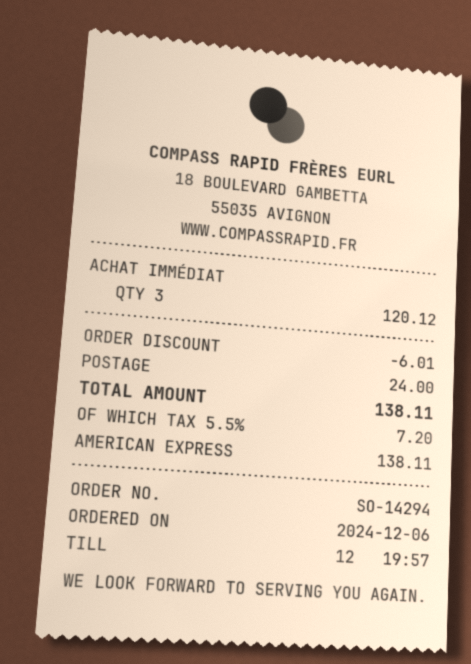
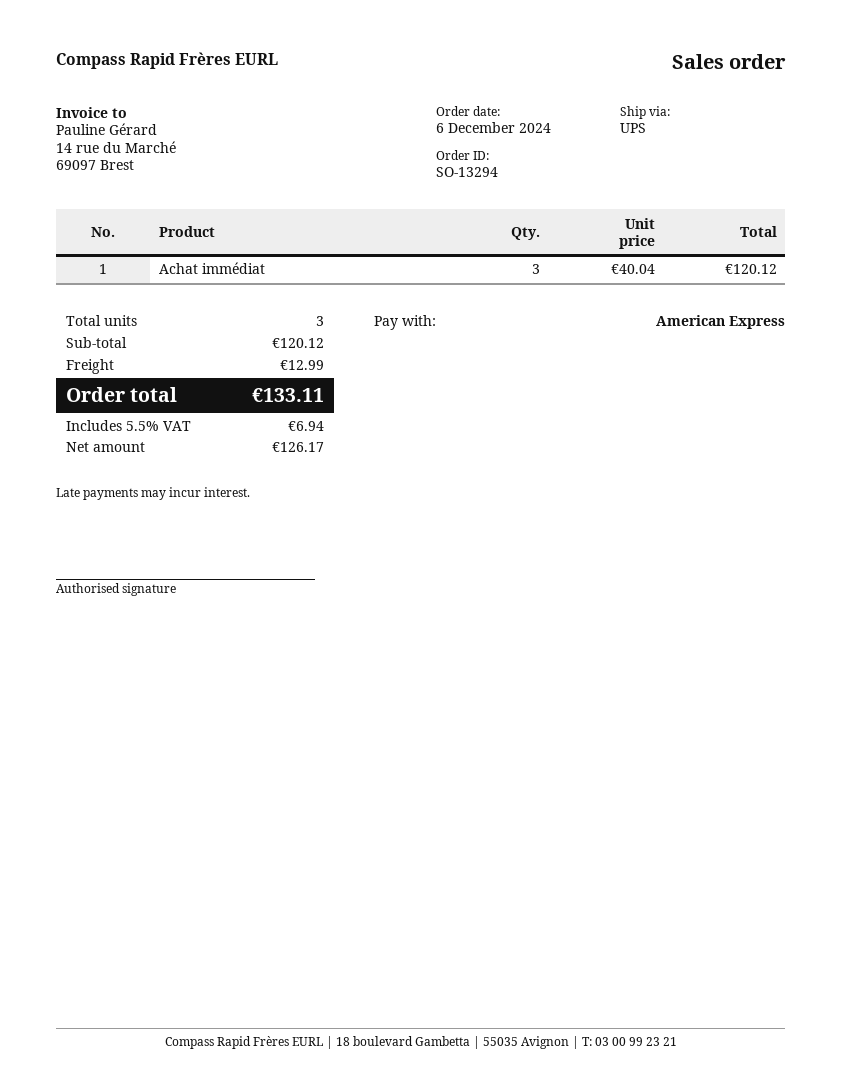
order number: SO-14294 -> SO-13294
discount: 6.01 -> none
shipping: 24.00 -> 12.99
tax: 5.5% = 7.20 -> 5.5% = 6.94
total: 138.11 -> 133.11

